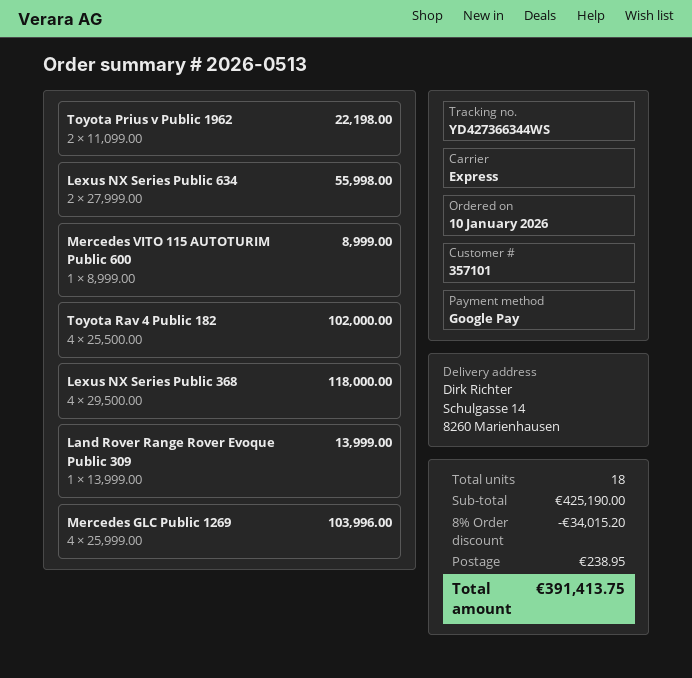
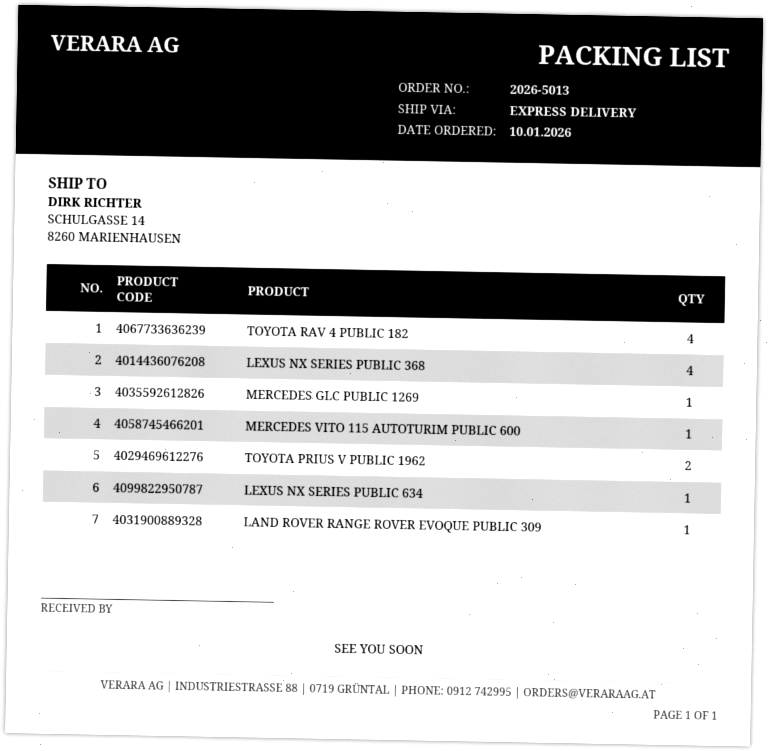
order number: 2026-0513 -> 2026-5013
Lexus NX Series Public 634: 2 -> 1
Mercedes GLC Public 1269: 4 -> 1

